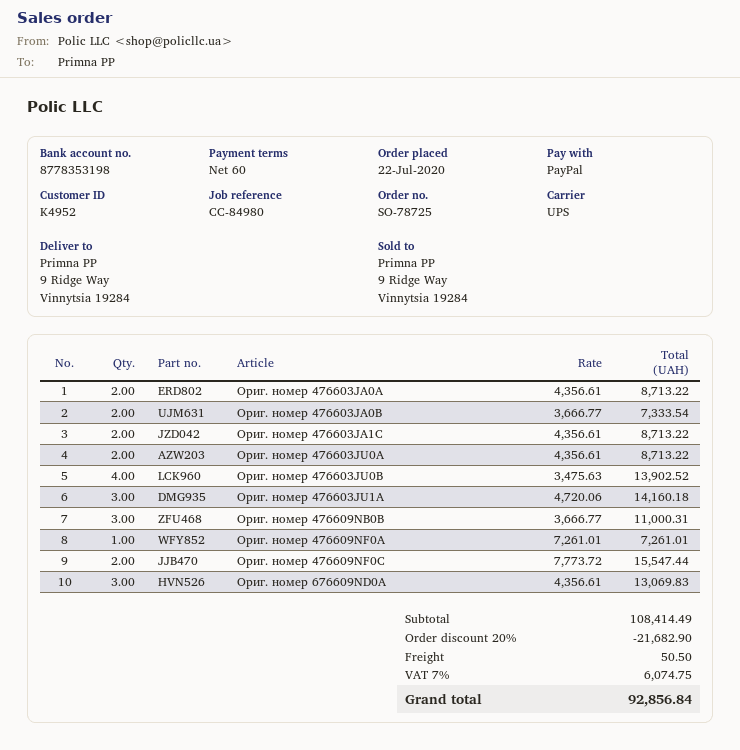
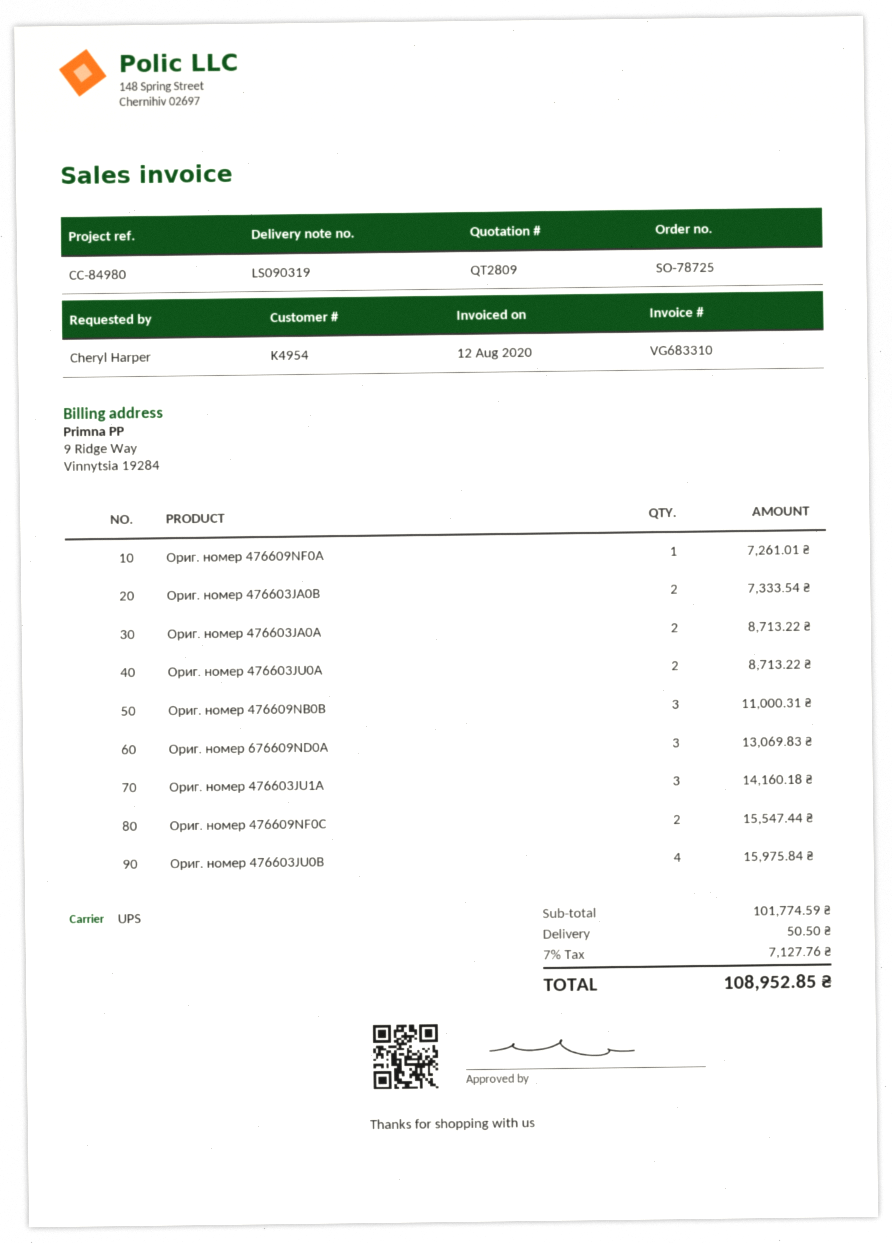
customer number: K4952 -> K4954
Ориг. номер 476603JA1C: 2 for 8713.22 -> none
Ориг. номер 476603JU0B: 4 for 13902.52 -> 4 for 15975.84
subtotal: 108414.49 -> 101774.59
discount: 20% = 21682.90 -> none
tax: 7% = 6074.75 -> 7% = 7127.76
total: 92856.84 -> 108952.85

